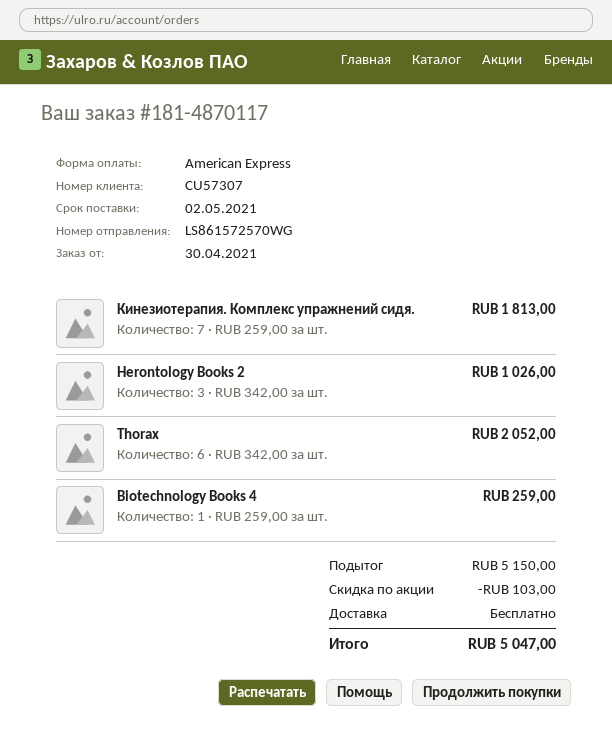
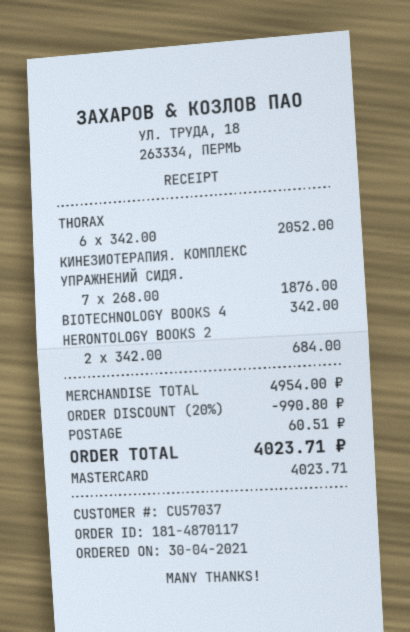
customer number: CU57307 -> CU57037
payment method: American Express -> Mastercard
Кинезиотерапия. Комплекс упражнений сидя.: 7 x 259.00 = 1813.00 -> 7 x 268.00 = 1876.00
Herontology Books 2: 3 x 342.00 = 1026.00 -> 2 x 342.00 = 684.00
Biotechnology Books 4: 1 x 259.00 = 259.00 -> 1 x 342.00 = 342.00
subtotal: 5150.00 -> 4954.00
discount: 103.00 -> 990.80
shipping: 0.00 -> 60.51
total: 5047.00 -> 4023.71

